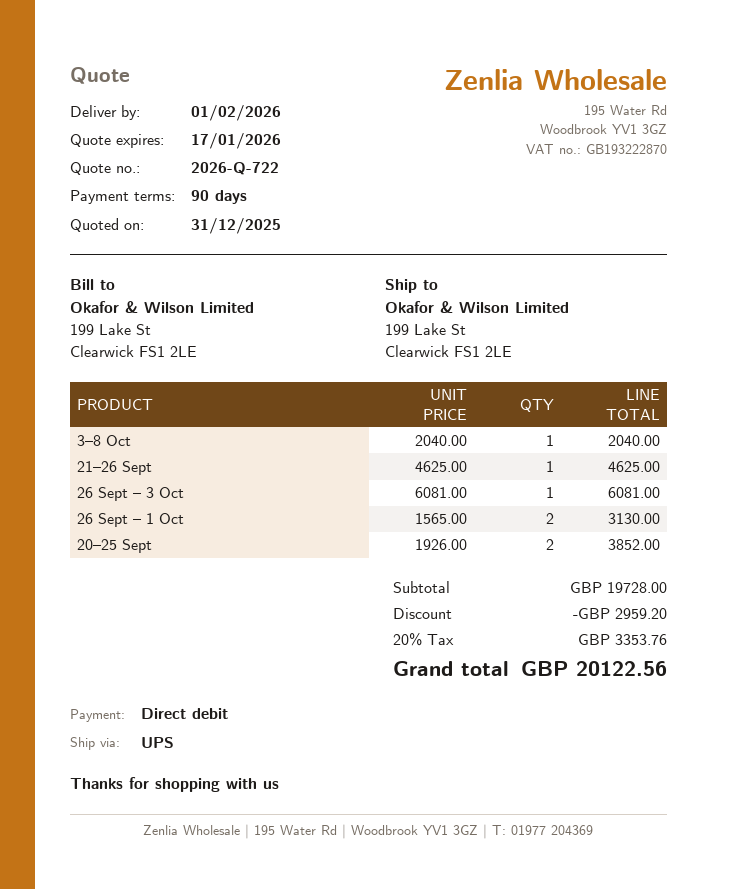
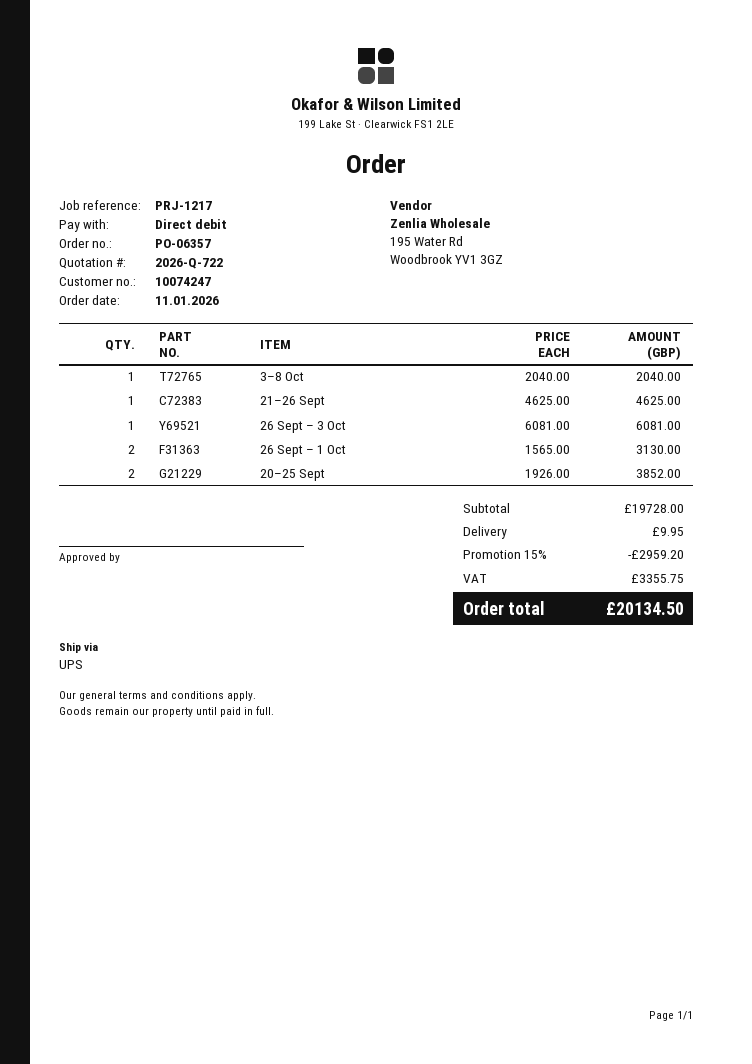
shipping: none -> 9.95
tax: 3353.76 -> 3355.75
total: 20122.56 -> 20134.50

